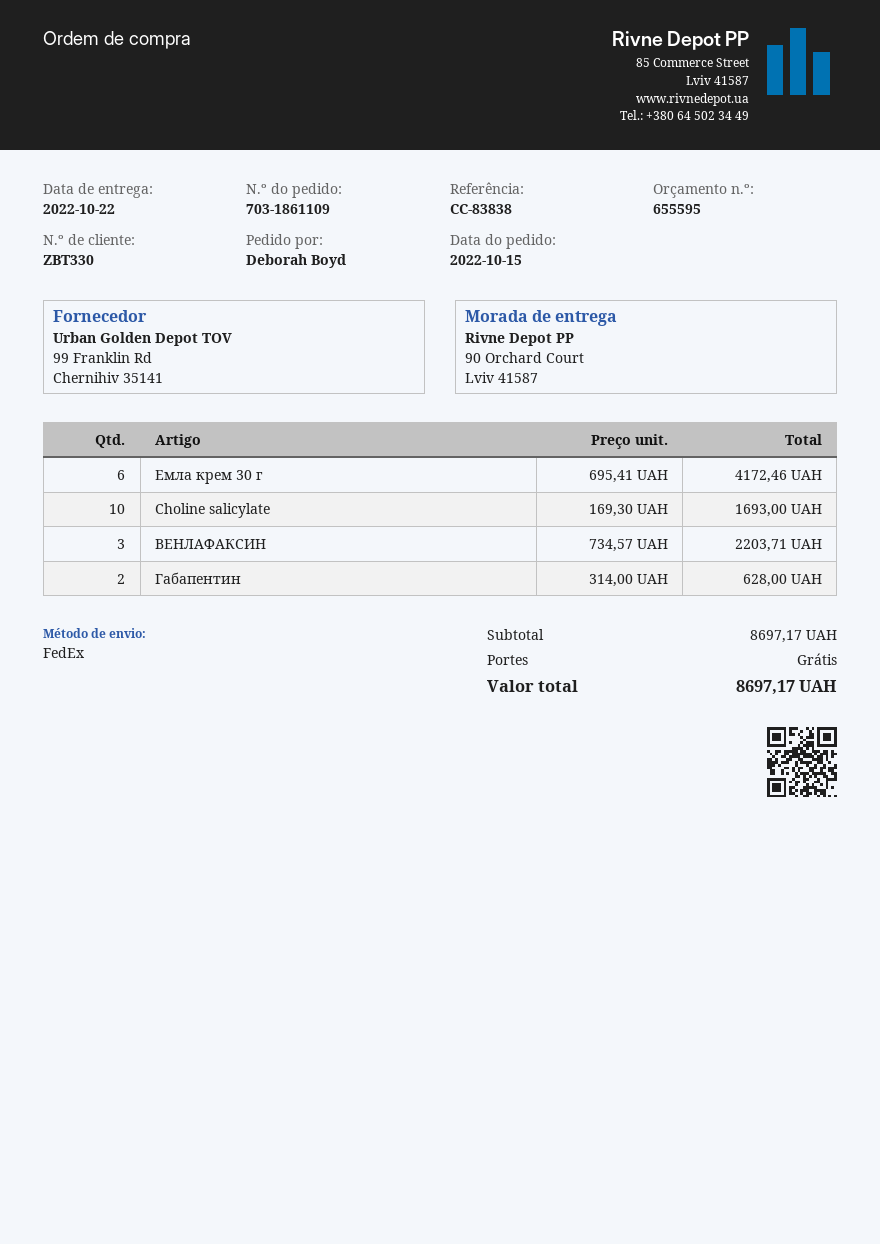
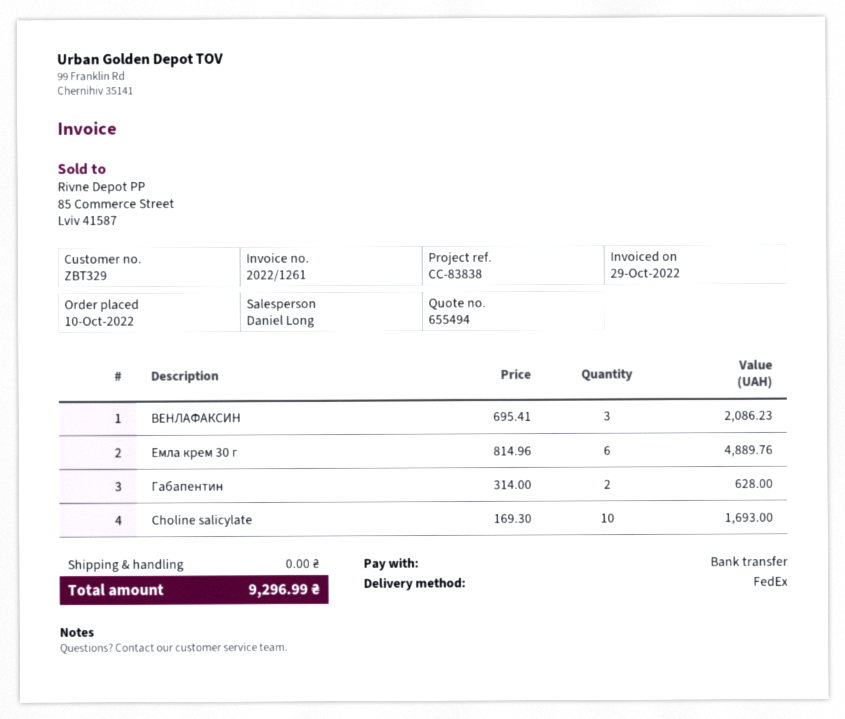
quote number: 655595 -> 655494
order date: 2022-10-15 -> 2022-10-10
customer number: ZBT330 -> ZBT329
Емла крем 30 г: 6 x 695.41 = 4172.46 -> 6 x 814.96 = 4889.76
ВЕНЛАФАКСИН: 3 x 734.57 = 2203.71 -> 3 x 695.41 = 2086.23
total: 8697.17 -> 9296.99

